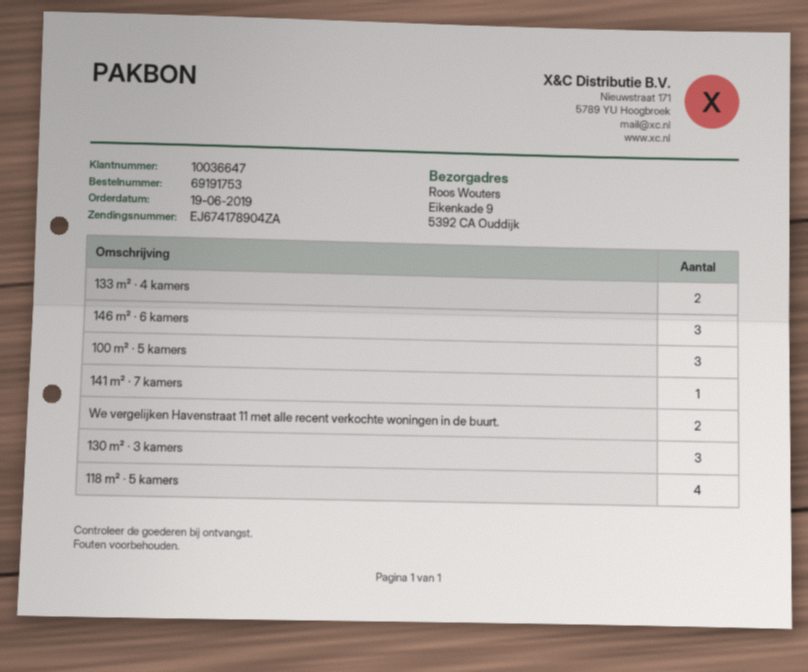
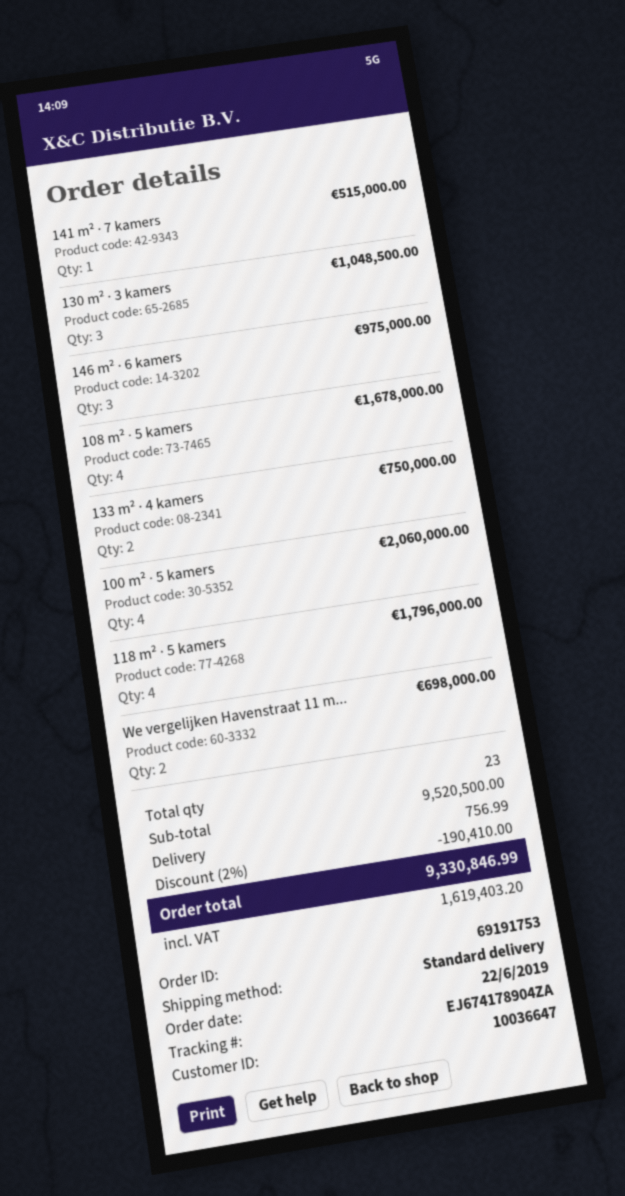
order date: 2019-06-19 -> 2019-06-22
100 m² · 5 kamers: 3 -> 4
108 m² · 5 kamers: none -> 4

